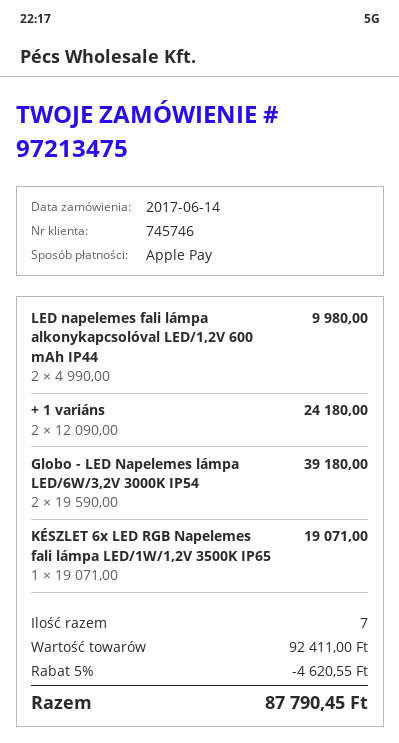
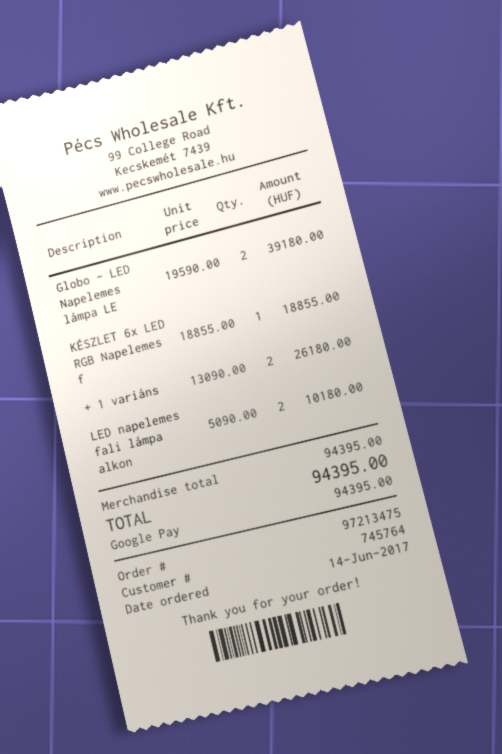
customer number: 745746 -> 745764
payment method: Apple Pay -> Google Pay
LED napelemes fali lámpa alkonykapcsolóval LED/1,2V 600 mAh IP44: 2 x 4990.00 = 9980.00 -> 2 x 5090.00 = 10180.00
+ 1 variáns: 2 x 12090.00 = 24180.00 -> 2 x 13090.00 = 26180.00
KÉSZLET 6x LED RGB Napelemes fali lámpa LED/1W/1,2V 3500K IP65: 1 x 19071.00 = 19071.00 -> 1 x 18855.00 = 18855.00
subtotal: 92411.00 -> 94395.00
discount: 5% = 4620.55 -> none
total: 87790.45 -> 94395.00

